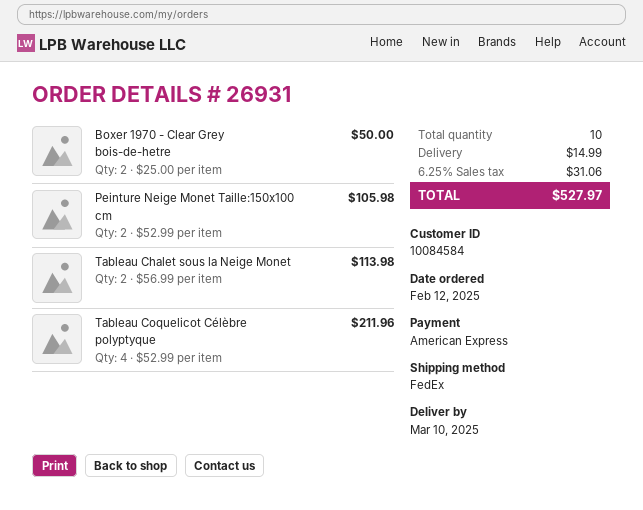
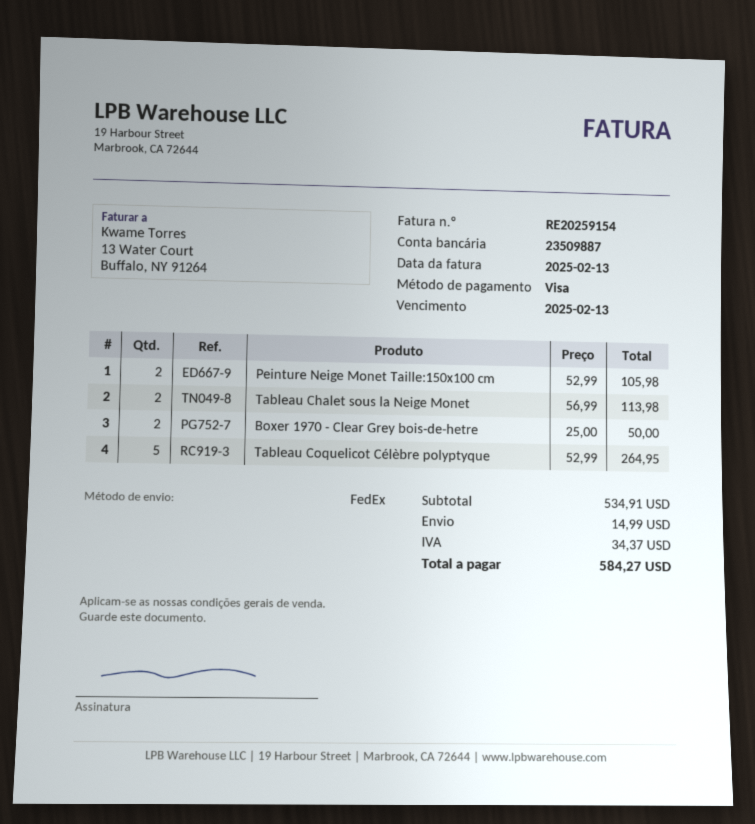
payment method: American Express -> Visa
Tableau Coquelicot Célèbre polyptyque: 4 x 52.99 = 211.96 -> 5 x 52.99 = 264.95
tax: 31.06 -> 34.37
total: 527.97 -> 584.27

